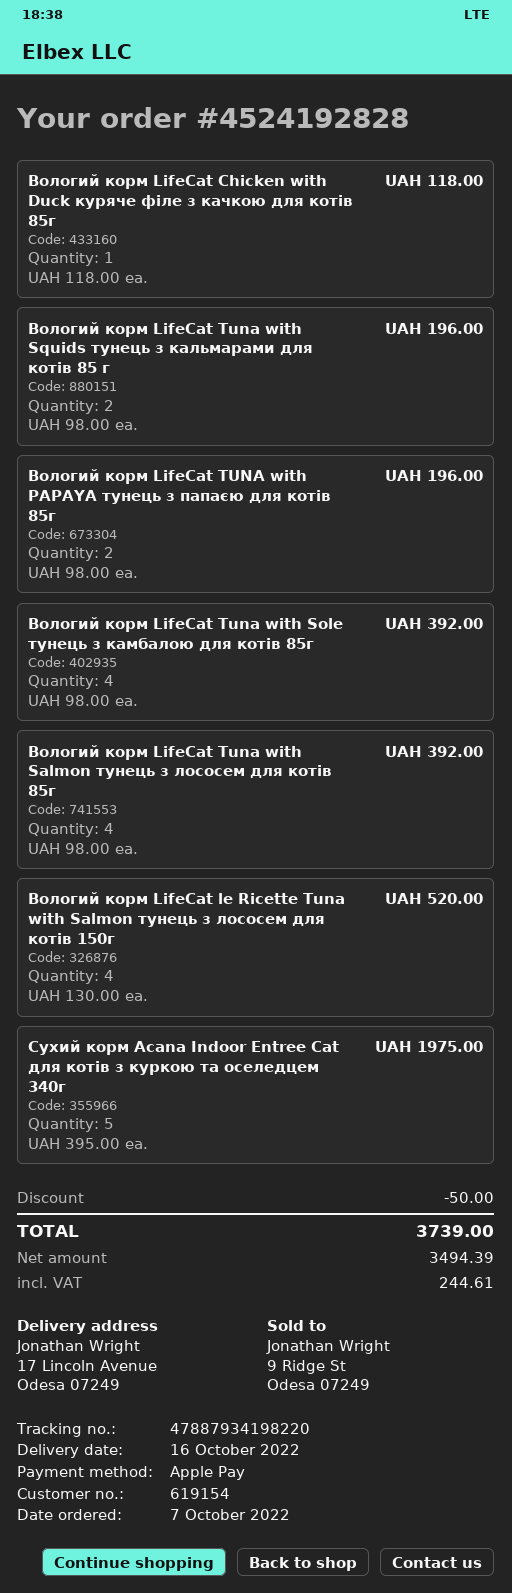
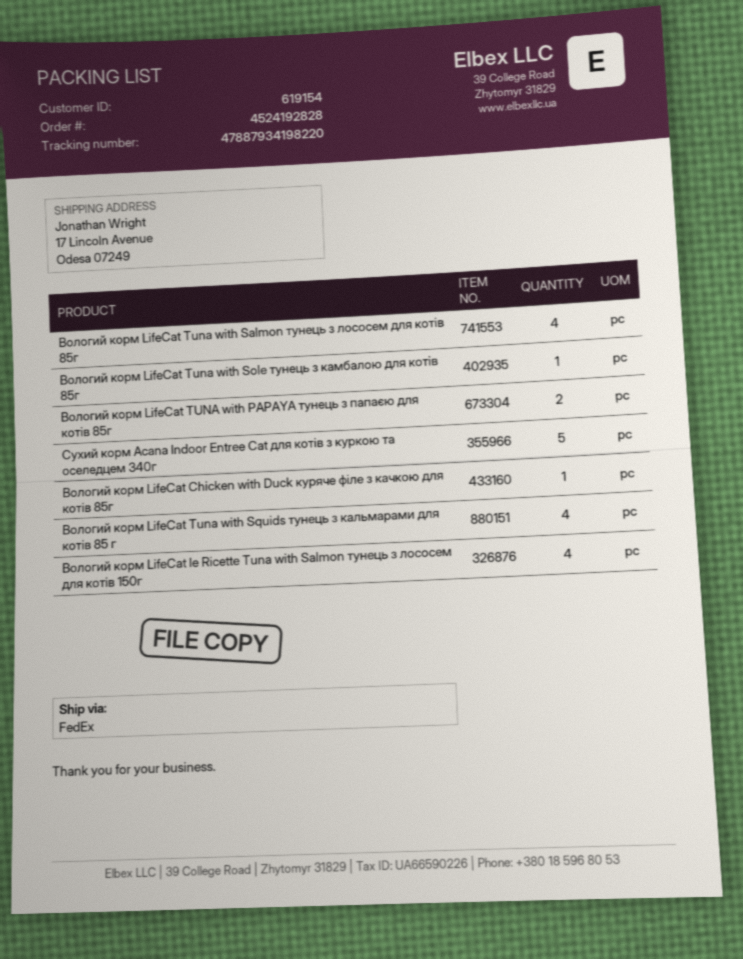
Вологий корм LifeCat Tuna with Squids тунець з кальмарами для котів 85 г: 2 -> 4
Вологий корм LifeCat Tuna with Sole тунець з камбалою для котів 85г: 4 -> 1

